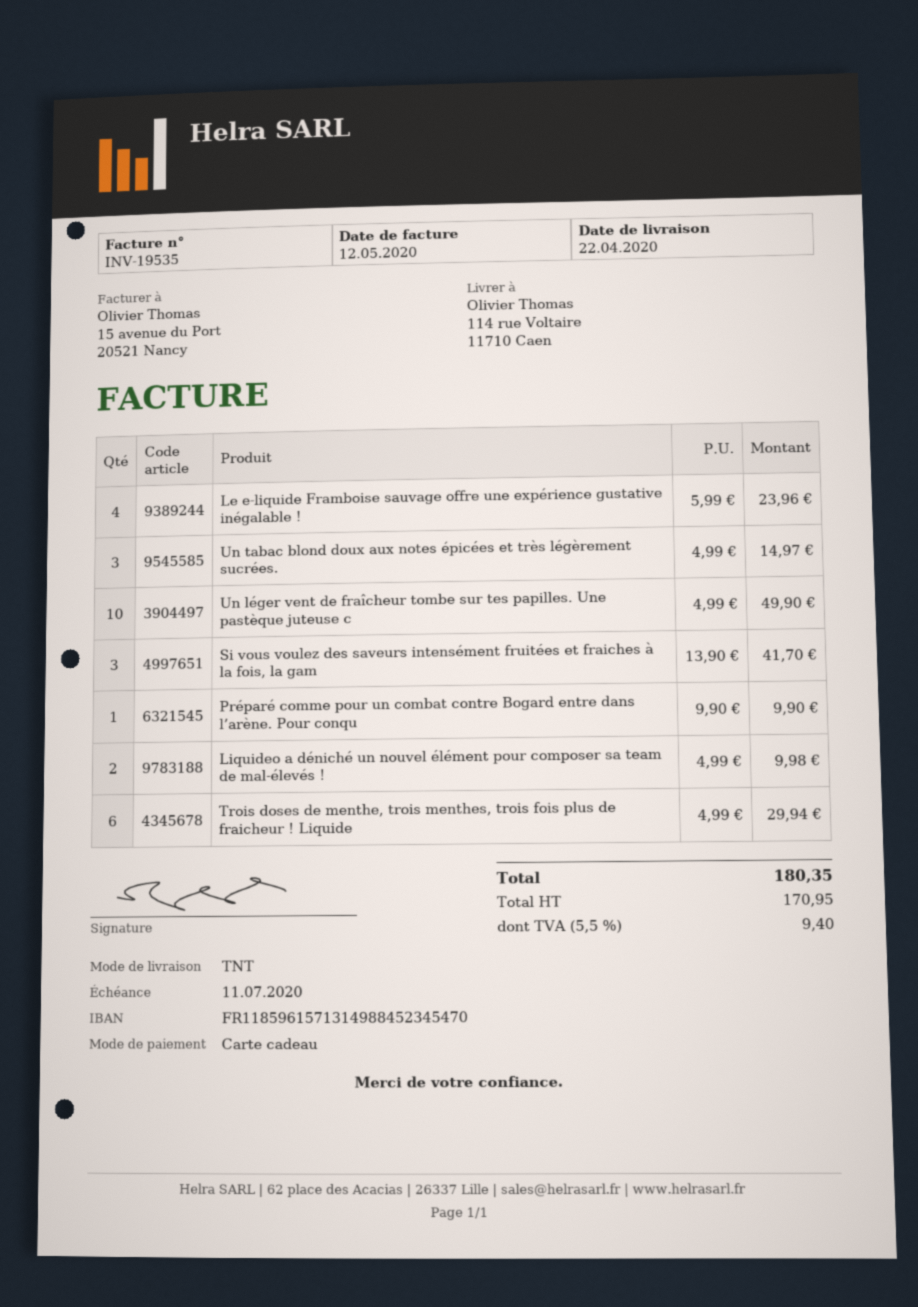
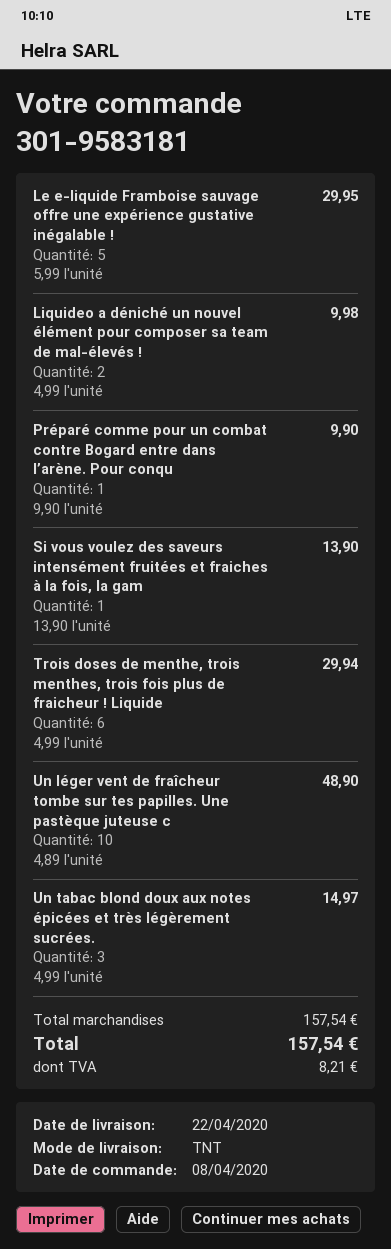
Le e-liquide Framboise sauvage offre une expérience gustative inégalable !: 4 x 5.99 = 23.96 -> 5 x 5.99 = 29.95
Un léger vent de fraîcheur tombe sur tes papilles. Une pastèque juteuse c: 10 x 4.99 = 49.90 -> 10 x 4.89 = 48.90
Si vous voulez des saveurs intensément fruitées et fraiches à la fois, la gam: 3 x 13.90 = 41.70 -> 1 x 13.90 = 13.90
tax: 9.40 -> 8.21
total: 180.35 -> 157.54

